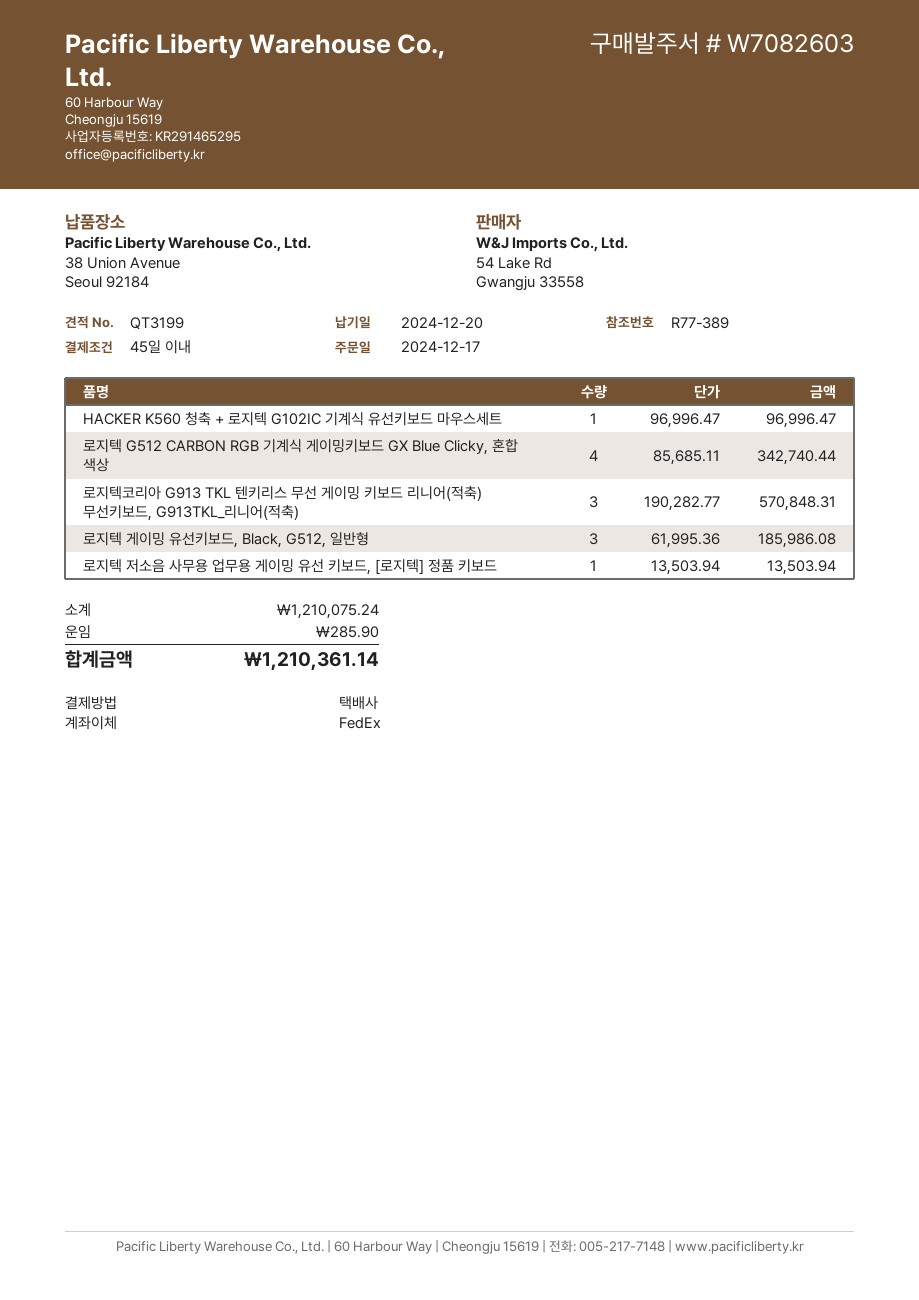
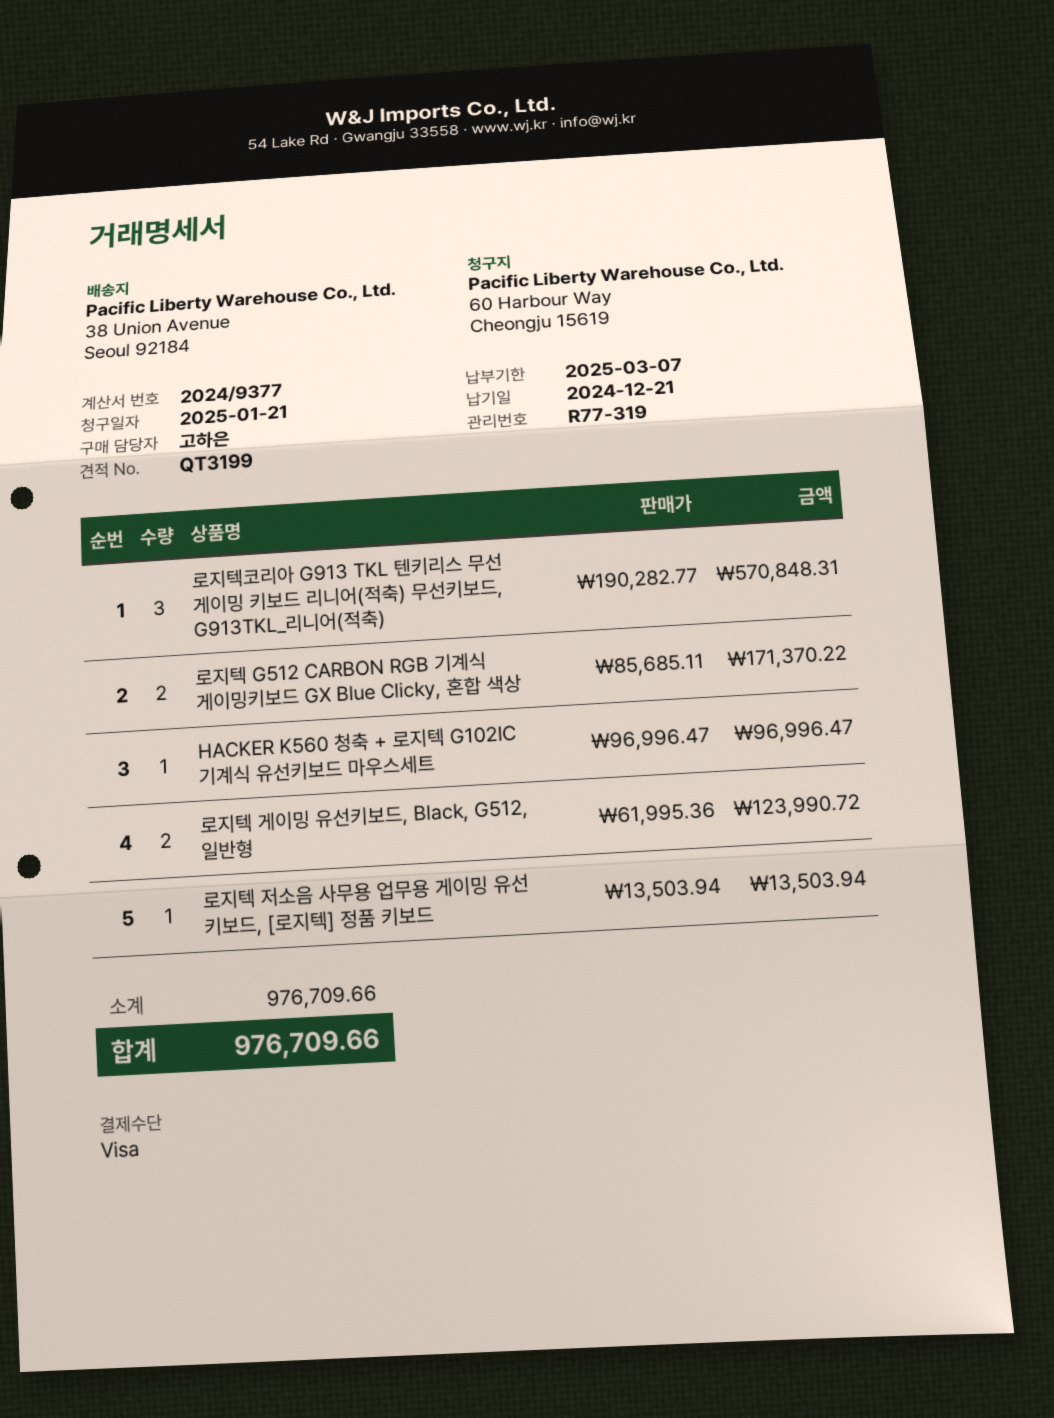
delivery date: 2024-12-20 -> 2024-12-21
reference: R77-389 -> R77-319
payment method: bank transfer -> Visa
로지텍 G512 CARBON RGB 기계식 게이밍키보드 GX Blue Clicky, 혼합 색상: 4 x 85685.11 = 342740.44 -> 2 x 85685.11 = 171370.22
로지텍 게이밍 유선키보드, Black, G512, 일반형: 3 x 61995.36 = 185986.08 -> 2 x 61995.36 = 123990.72
subtotal: 1210075.24 -> 976709.66
shipping: 285.90 -> none
total: 1210361.14 -> 976709.66

